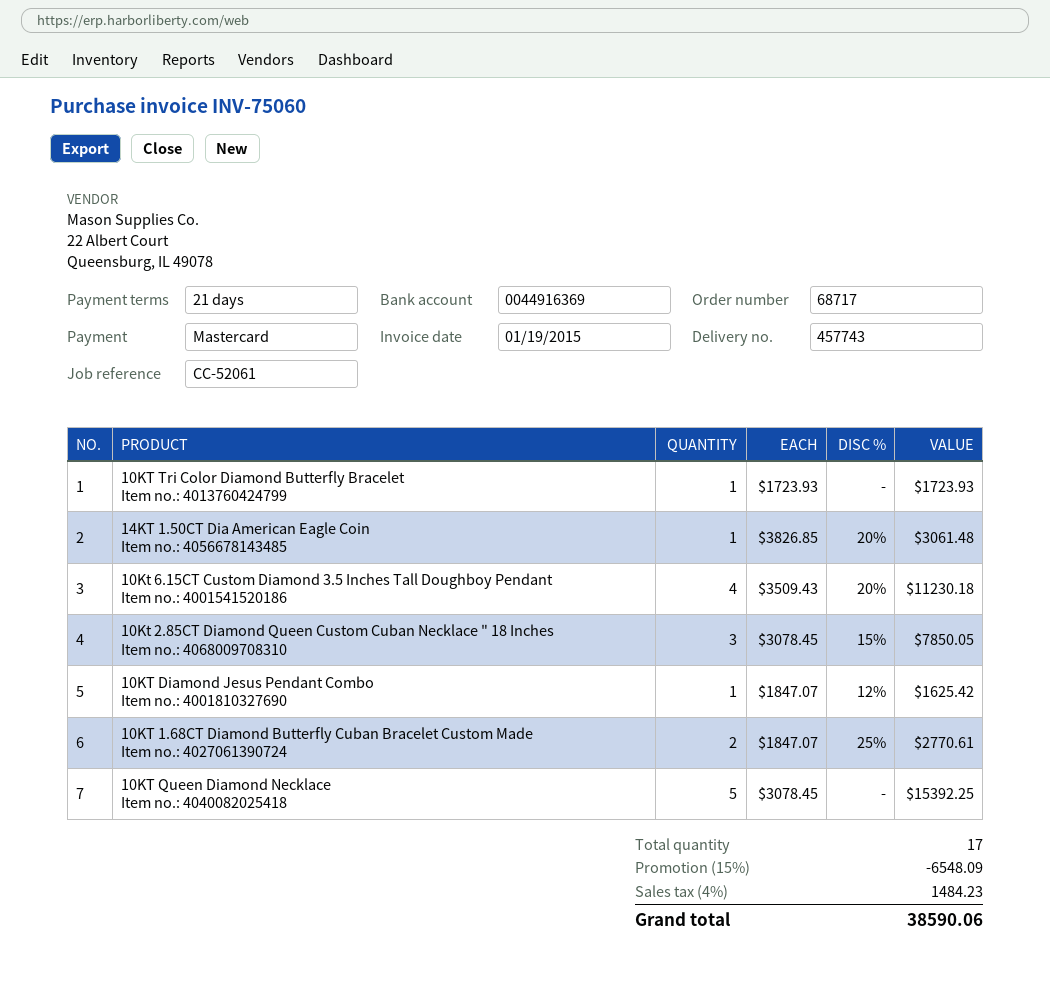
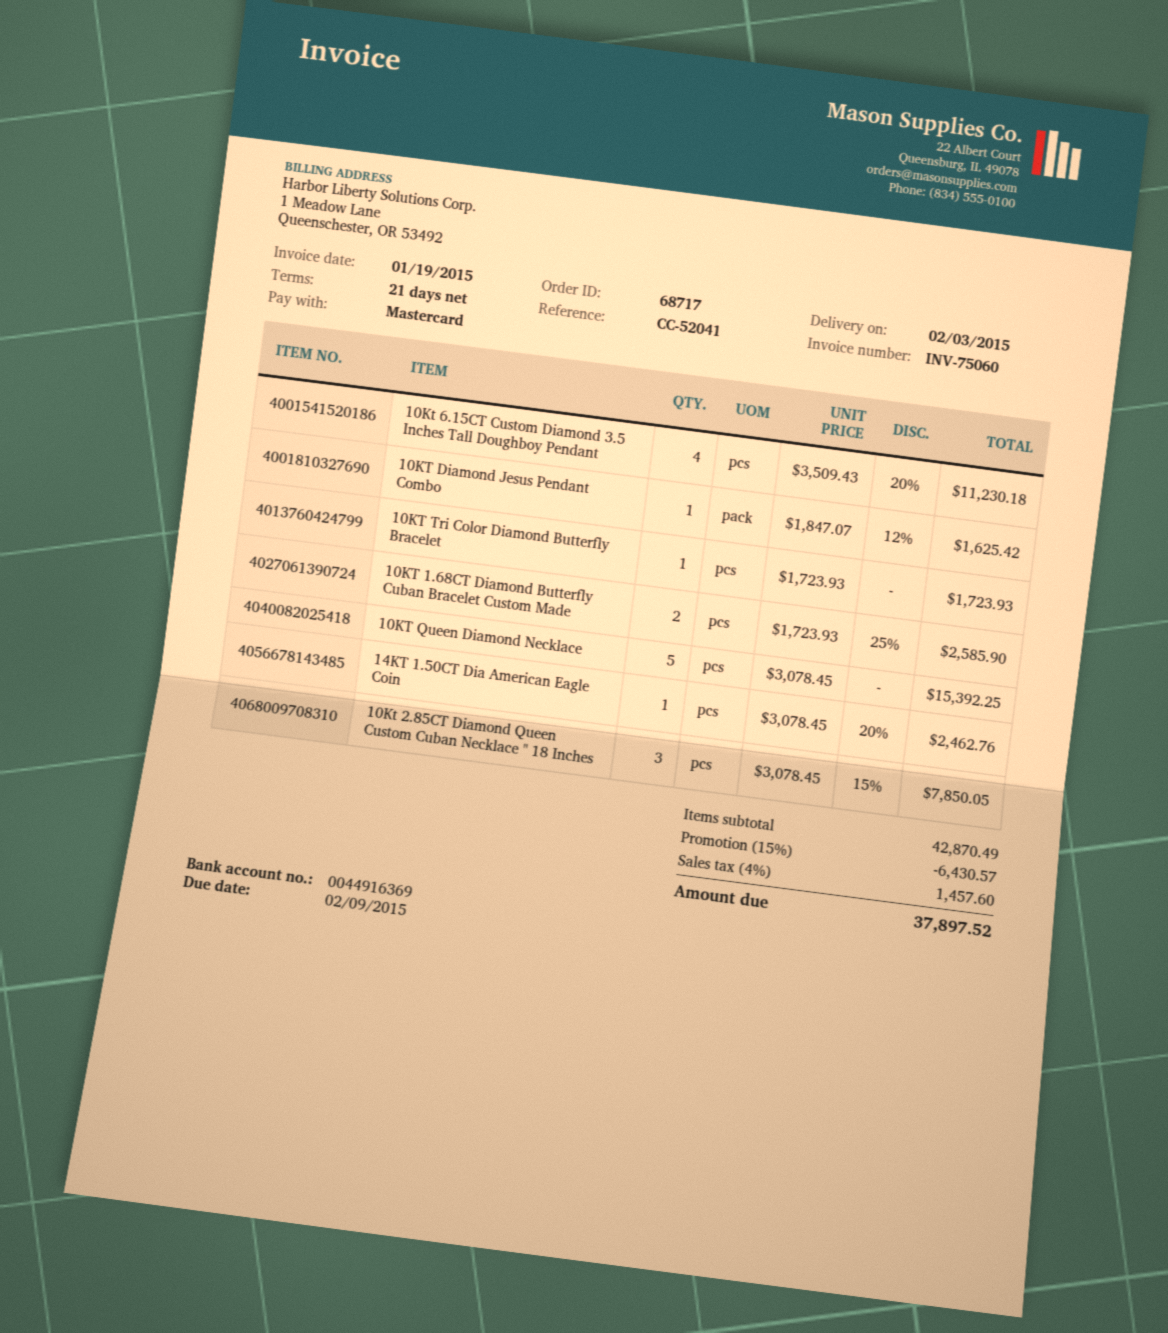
reference: CC-52061 -> CC-52041
14KT 1.50CT Dia American Eagle Coin: 1 x 3826.85 - 20% = 3061.48 -> 1 x 3078.45 - 20% = 2462.76
10KT 1.68CT Diamond Butterfly Cuban Bracelet Custom Made: 2 x 1847.07 - 25% = 2770.61 -> 2 x 1723.93 - 25% = 2585.90
discount: 15% = 6548.09 -> 15% = 6430.57
tax: 4% = 1484.23 -> 4% = 1457.60
total: 38590.06 -> 37897.52

